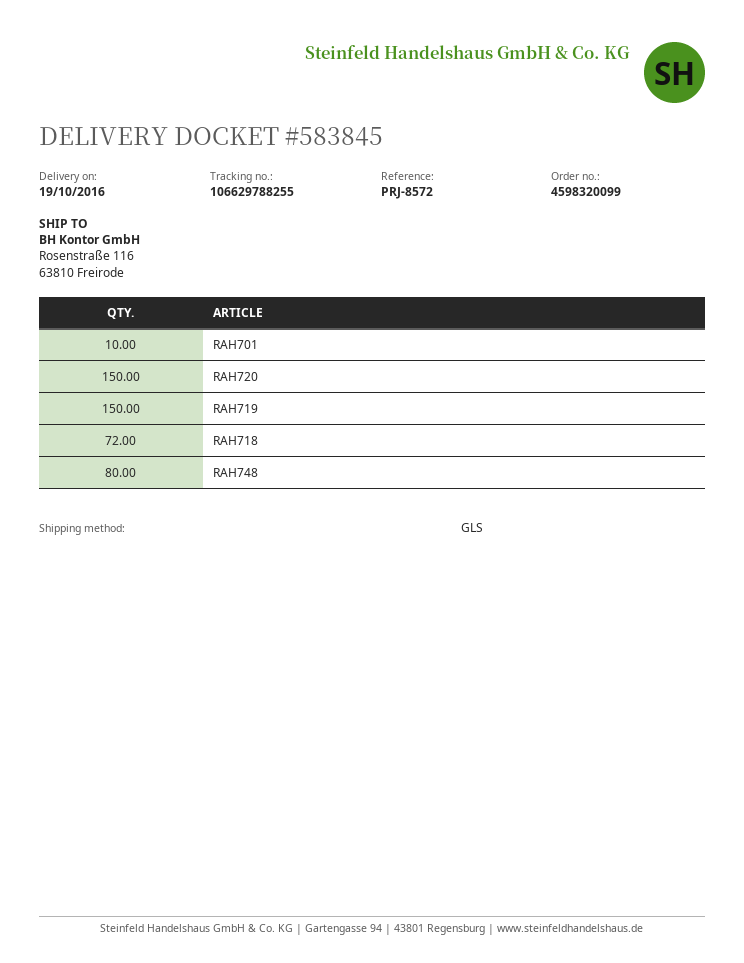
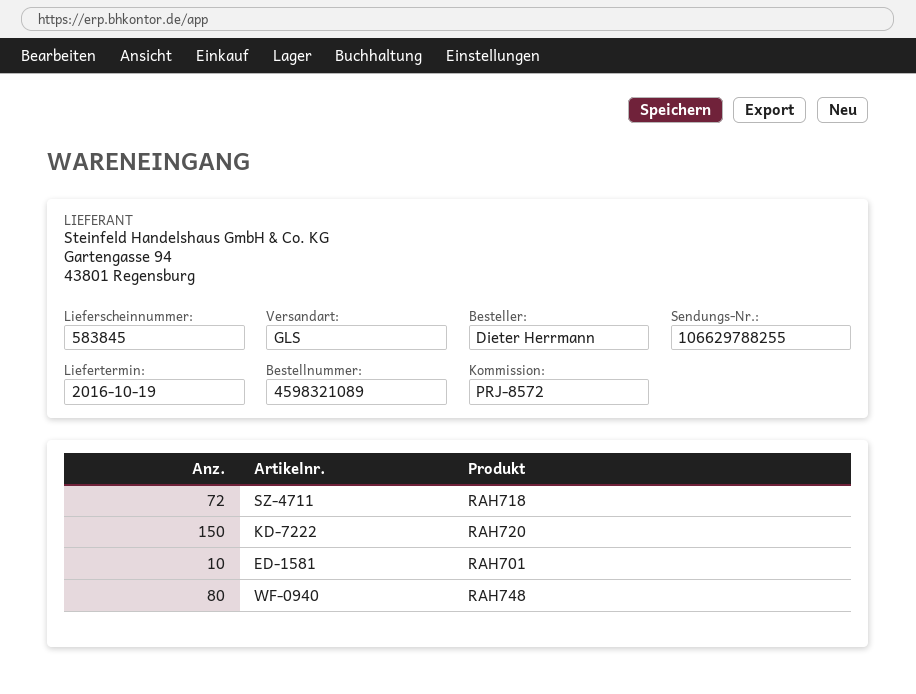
order number: 4598320099 -> 4598321089
RAH719: 150 -> none

